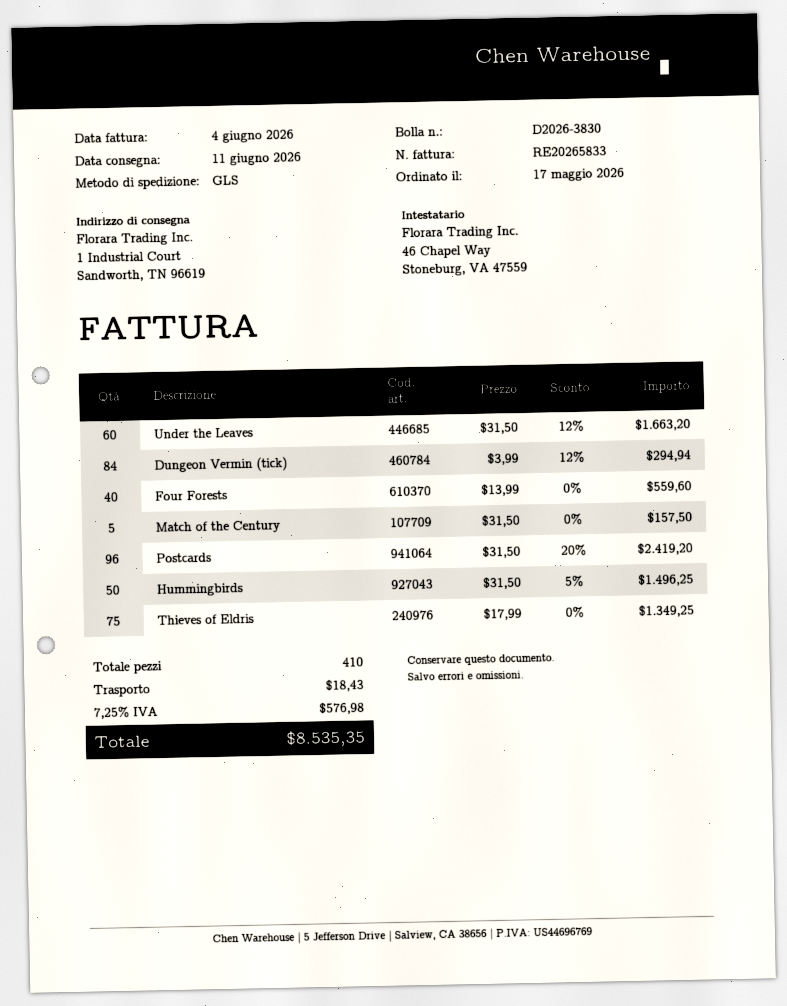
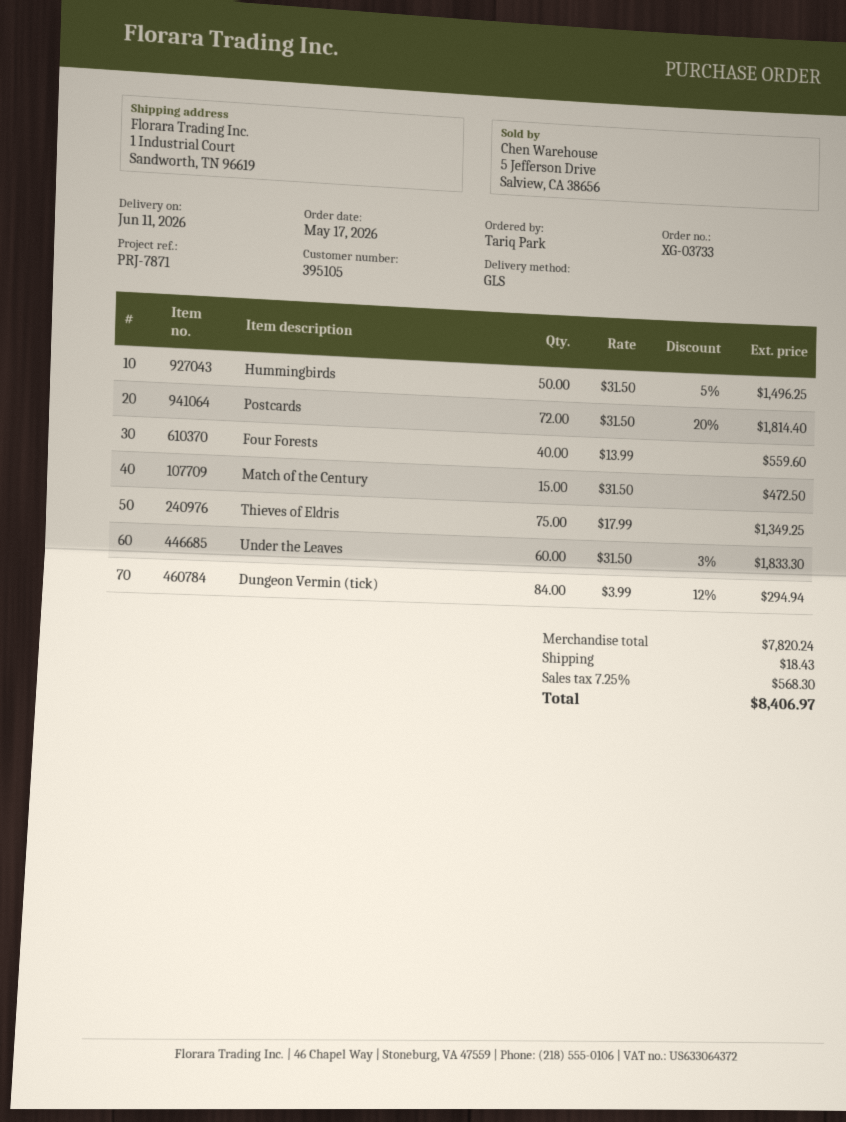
Under the Leaves: 60 x 31.50 - 12% = 1663.20 -> 60 x 31.50 - 3% = 1833.30
Match of the Century: 5 x 31.50 = 157.50 -> 15 x 31.50 = 472.50
Postcards: 96 x 31.50 - 20% = 2419.20 -> 72 x 31.50 - 20% = 1814.40
tax: 7.25% = 576.98 -> 7.25% = 568.30
total: 8535.35 -> 8406.97

